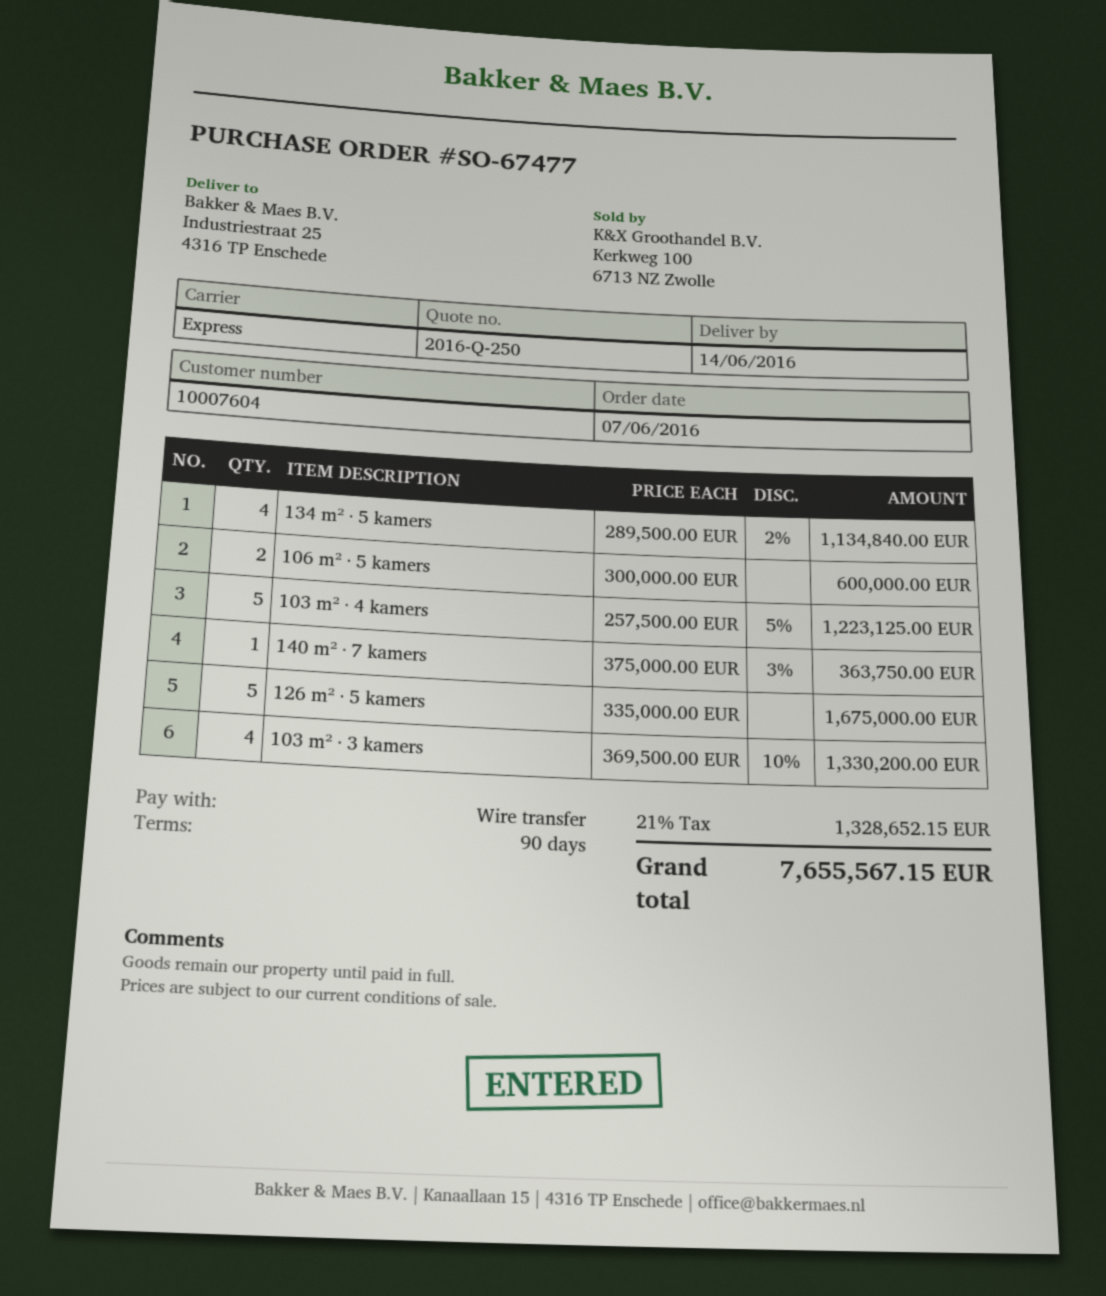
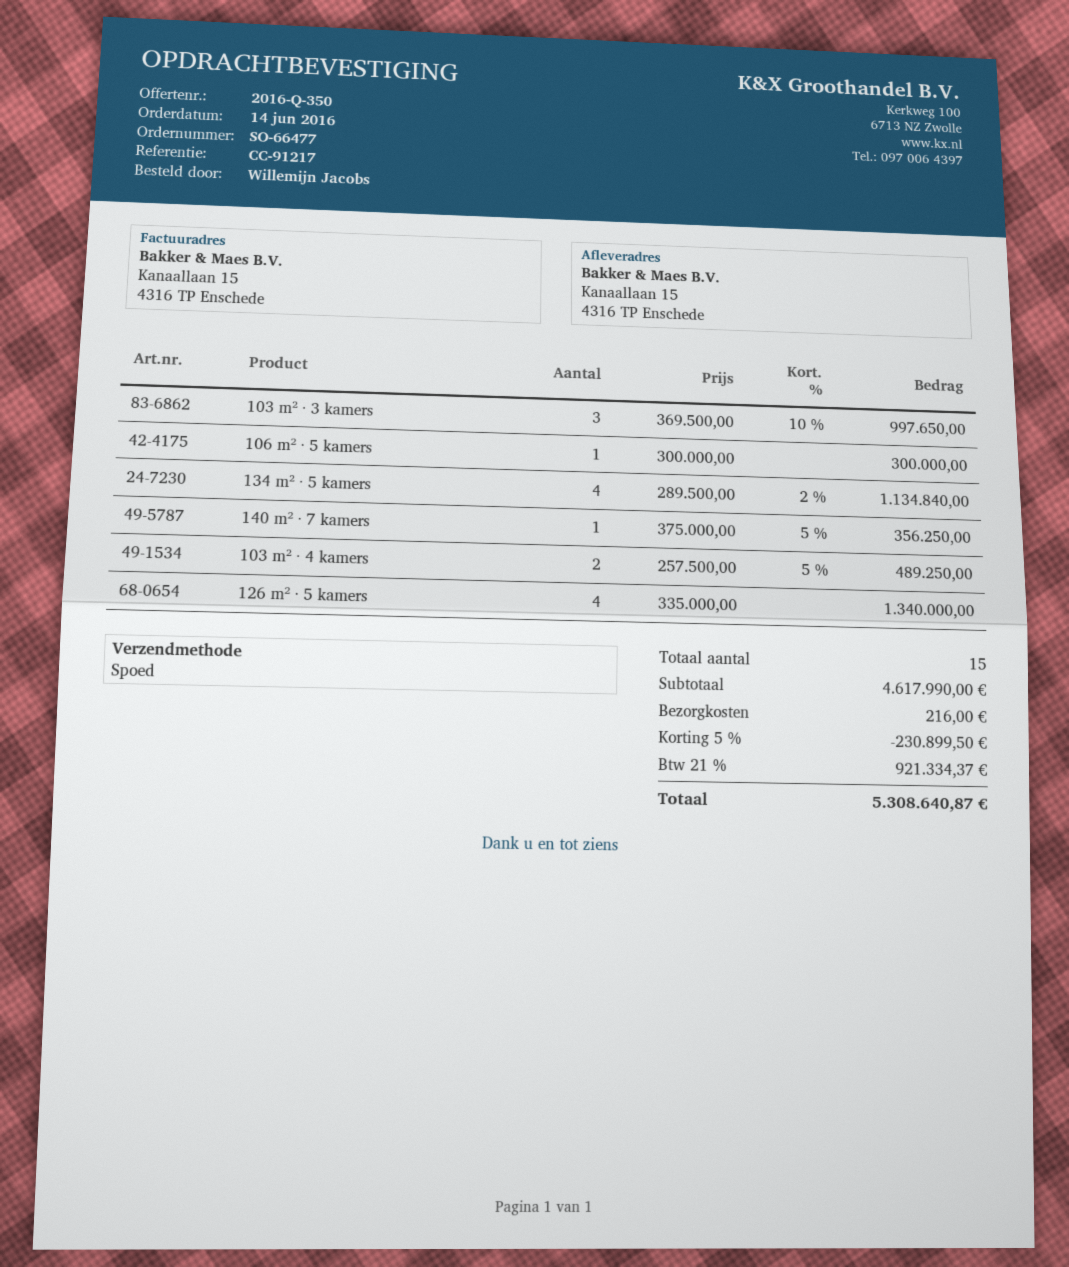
quote number: 2016-Q-250 -> 2016-Q-350
order number: SO-67477 -> SO-66477
order date: 2016-06-07 -> 2016-06-14
ship to: Industriestraat 25, 4316 TP Enschede -> Kanaallaan 15, 4316 TP Enschede
106 m² · 5 kamers: 2 x 300000.00 = 600000.00 -> 1 x 300000.00 = 300000.00
103 m² · 4 kamers: 5 x 257500.00 - 5% = 1223125.00 -> 2 x 257500.00 - 5% = 489250.00
140 m² · 7 kamers: 1 x 375000.00 - 3% = 363750.00 -> 1 x 375000.00 - 5% = 356250.00
126 m² · 5 kamers: 5 x 335000.00 = 1675000.00 -> 4 x 335000.00 = 1340000.00
103 m² · 3 kamers: 4 x 369500.00 - 10% = 1330200.00 -> 3 x 369500.00 - 10% = 997650.00
discount: none -> 5% = 230899.50
shipping: none -> 216.00
tax: 21% = 1328652.15 -> 21% = 921334.37
total: 7655567.15 -> 5308640.87

